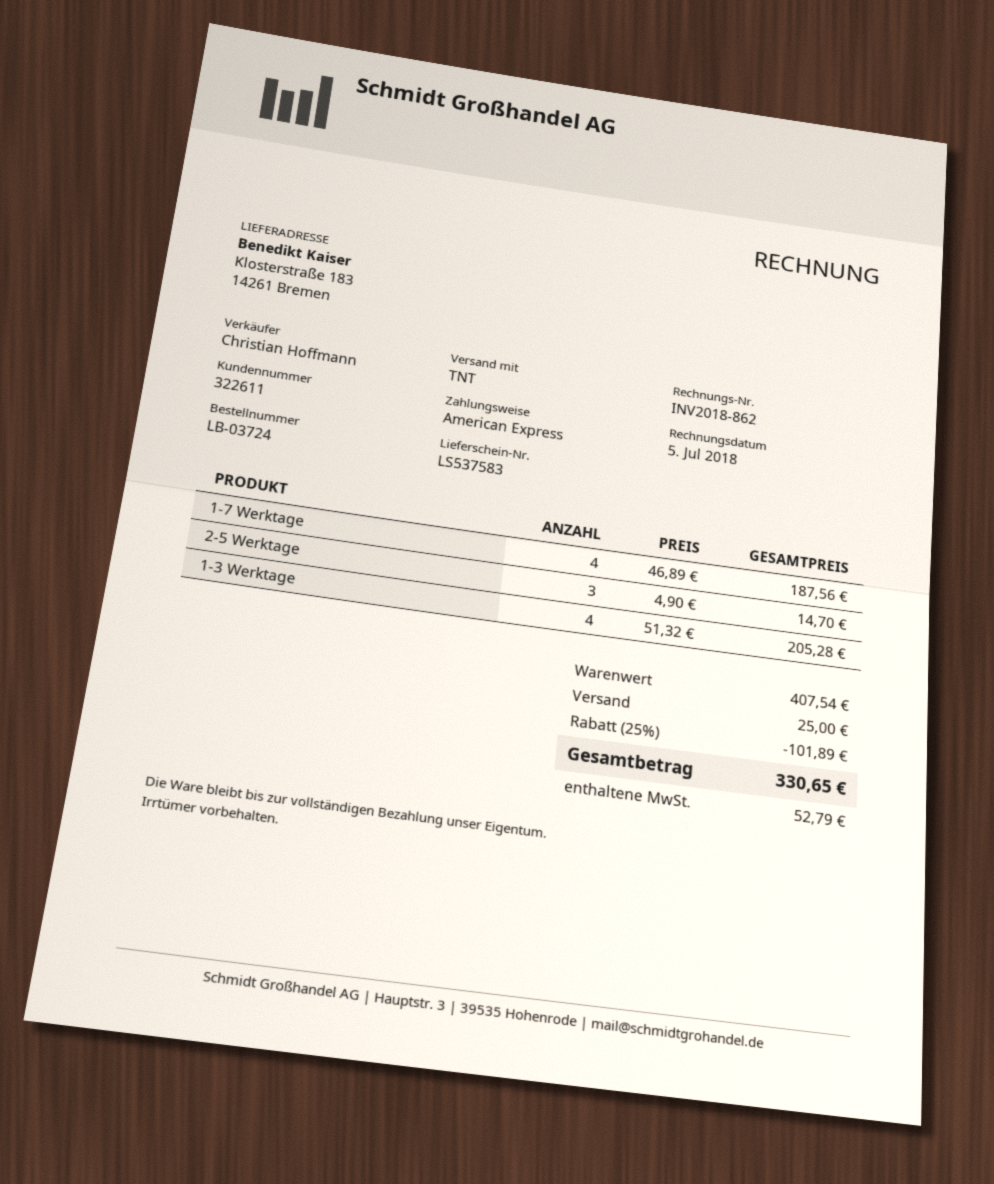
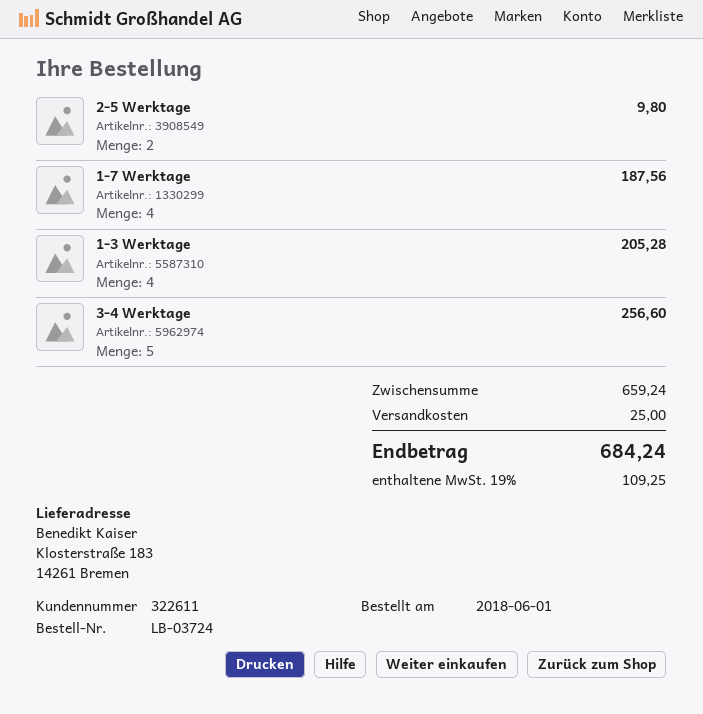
2-5 Werktage: 3 for 14.70 -> 2 for 9.80
3-4 Werktage: none -> 5 for 256.60
subtotal: 407.54 -> 659.24
discount: 25% = 101.89 -> none
tax: 52.79 -> 109.25
total: 330.65 -> 684.24

